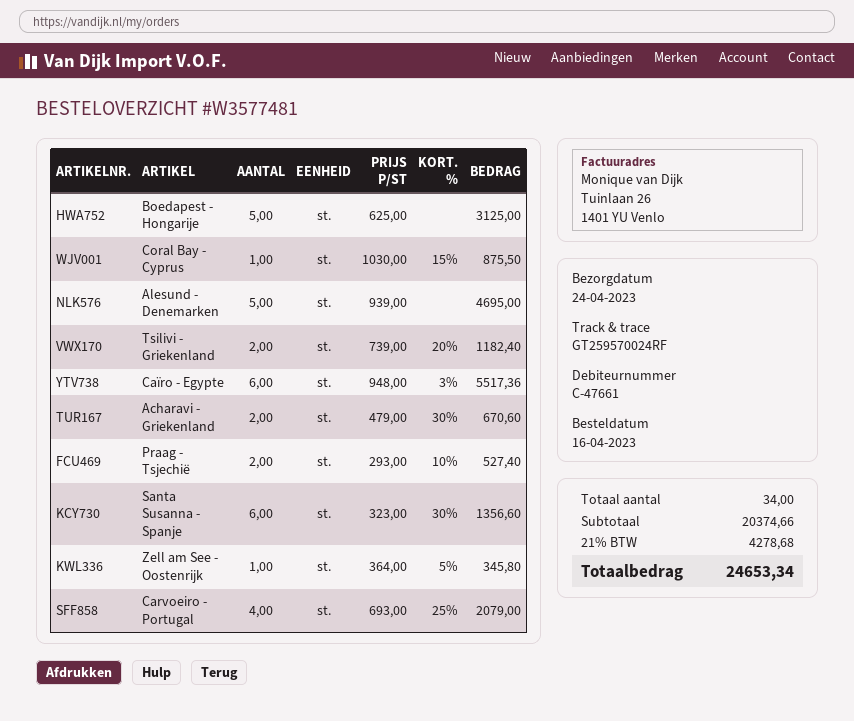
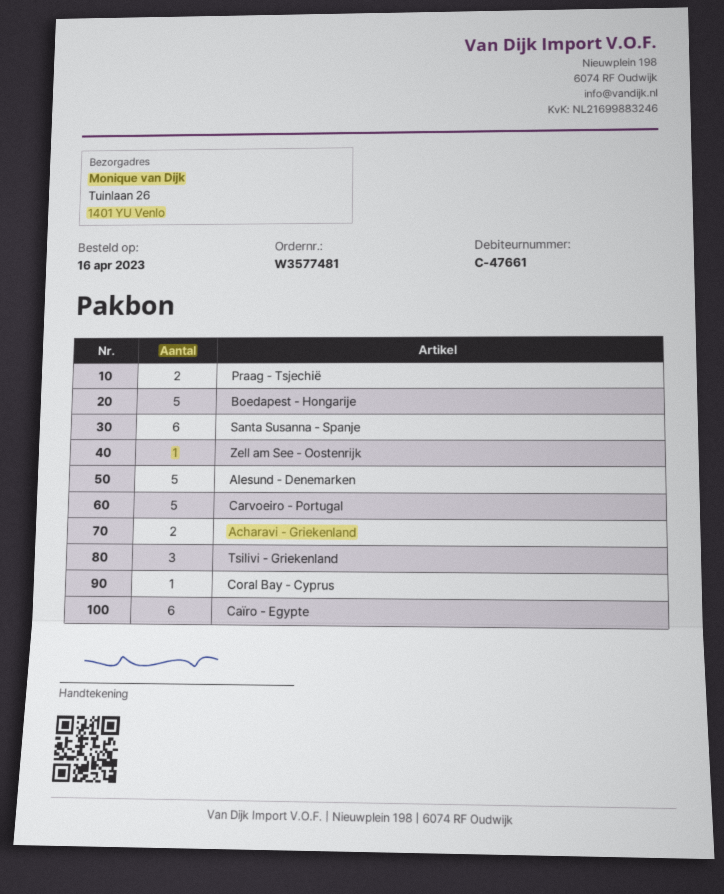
Tsilivi - Griekenland: 2 -> 3
Carvoeiro - Portugal: 4 -> 5

